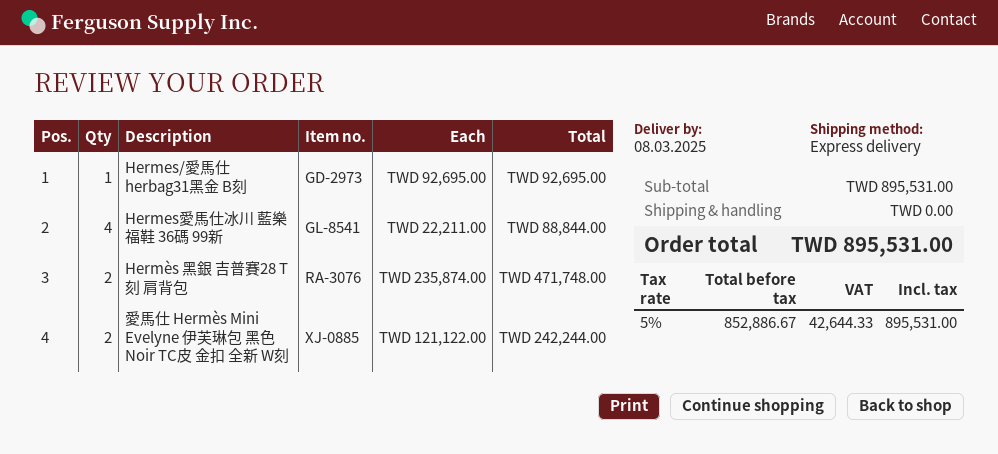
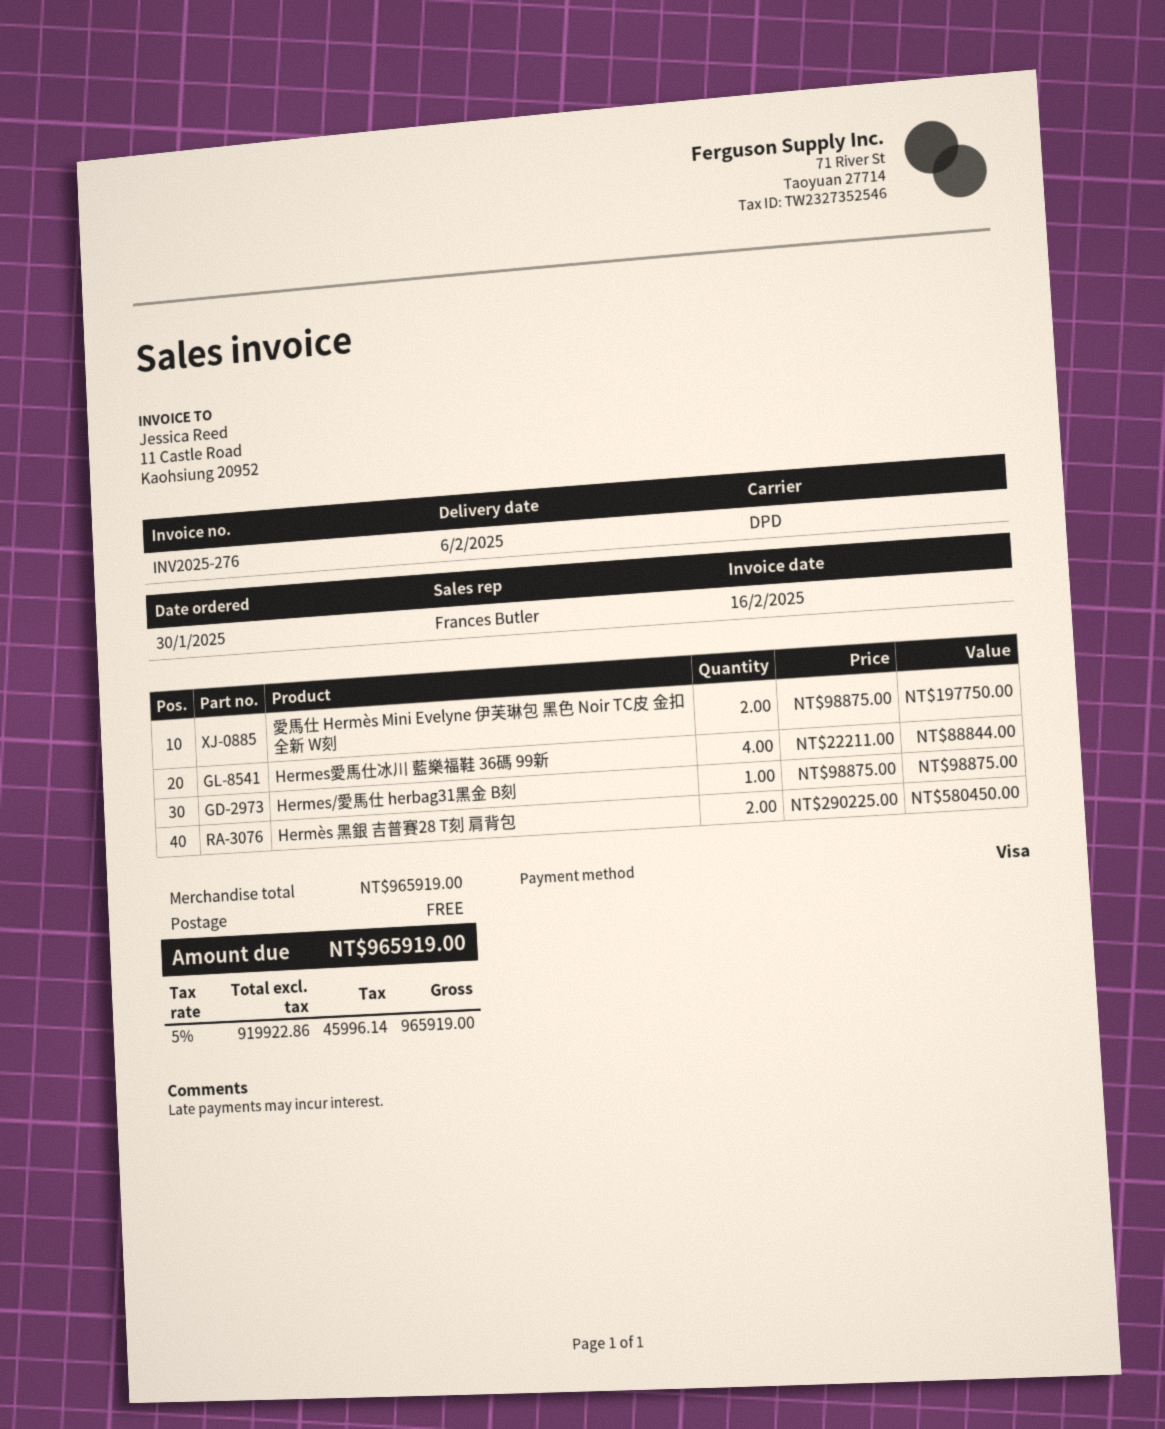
delivery date: 2025-03-08 -> 2025-02-06
shipping method: express -> DPD
Hermes/愛馬仕 herbag31黑金 B刻: 1 x 92695.00 = 92695.00 -> 1 x 98875.00 = 98875.00
Hermès 黑銀 吉普賽28 T刻 肩背包: 2 x 235874.00 = 471748.00 -> 2 x 290225.00 = 580450.00
愛馬仕 Hermès Mini Evelyne 伊芙琳包 黑色 Noir TC皮 金扣 全新 W刻: 2 x 121122.00 = 242244.00 -> 2 x 98875.00 = 197750.00
subtotal: 895531.00 -> 965919.00
net: 852886.67 -> 919922.86
tax: 5% = 42644.33 -> 5% = 45996.14
total: 895531.00 -> 965919.00

